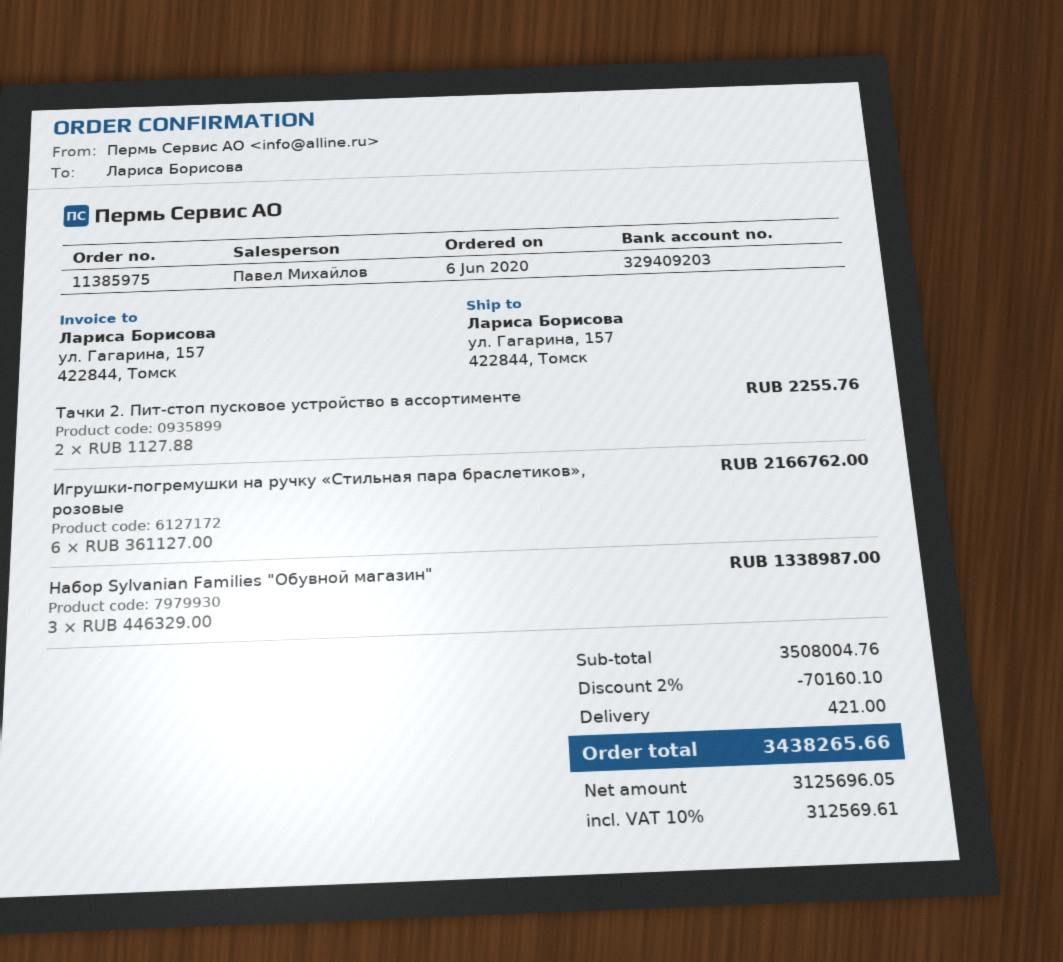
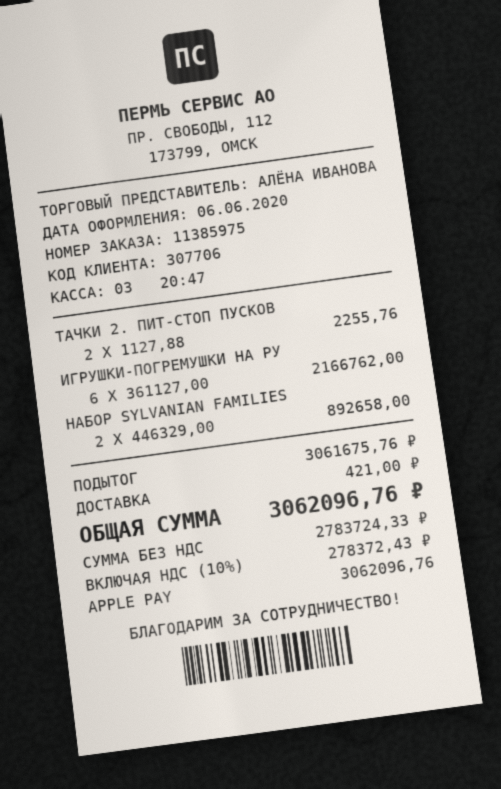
sales rep: Павел Михайлов -> АЛЁНА ИВАНОВА
Набор Sylvanian Families "Обувной магазин": 3 x 446329.00 = 1338987.00 -> 2 x 446329.00 = 892658.00
subtotal: 3508004.76 -> 3061675.76
discount: 2% = 70160.10 -> none
net: 3125696.05 -> 2783724.33
tax: 10% = 312569.61 -> 10% = 278372.43
total: 3438265.66 -> 3062096.76

